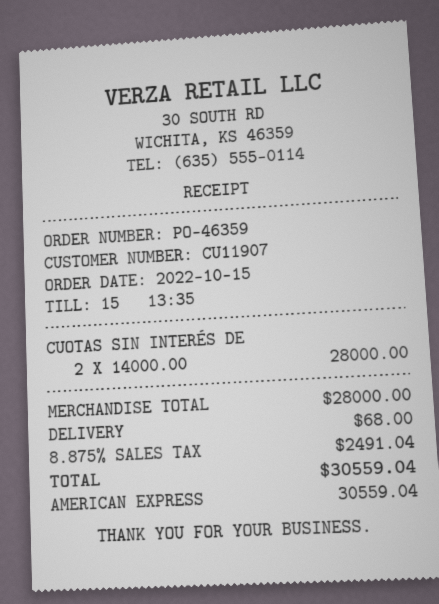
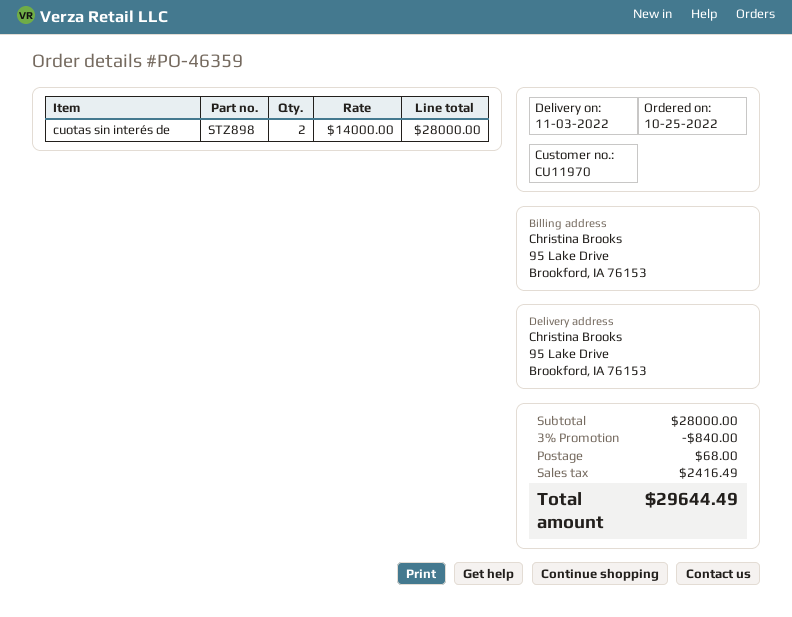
order date: 2022-10-15 -> 2022-10-25
customer number: CU11907 -> CU11970
discount: none -> 3% = 840.00
tax: 2491.04 -> 2416.49
total: 30559.04 -> 29644.49

